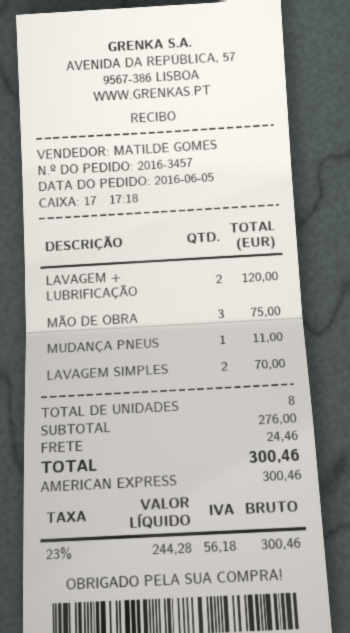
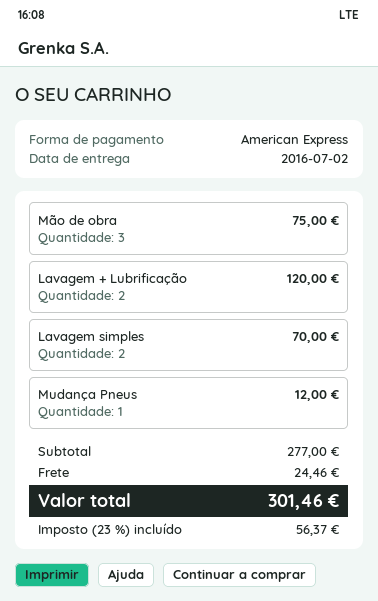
MUDANÇA PNEUS: 1 for 11.00 -> 1 for 12.00
subtotal: 276.00 -> 277.00
tax: 23% = 56.18 -> 23% = 56.37
total: 300.46 -> 301.46

